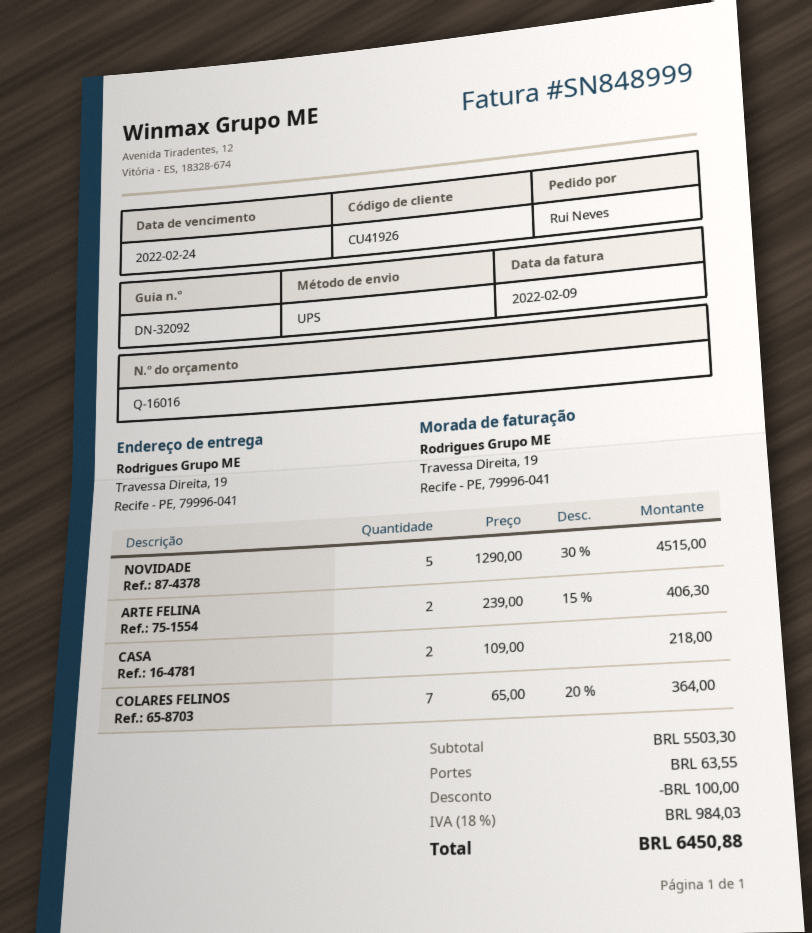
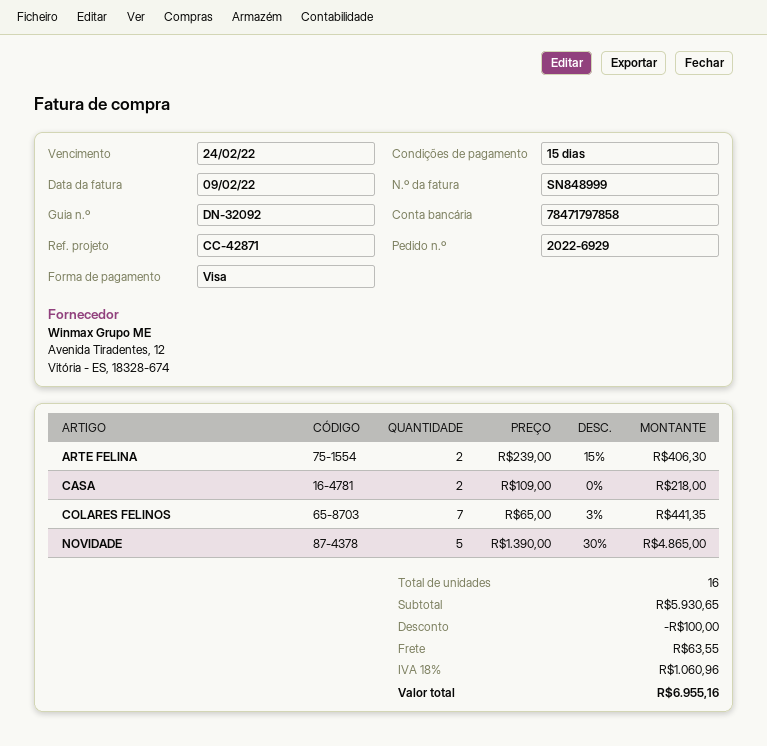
NOVIDADE: 5 x 1290.00 - 30% = 4515.00 -> 5 x 1390.00 - 30% = 4865.00
COLARES FELINOS: 7 x 65.00 - 20% = 364.00 -> 7 x 65.00 - 3% = 441.35
subtotal: 5503.30 -> 5930.65
tax: 18% = 984.03 -> 18% = 1060.96
total: 6450.88 -> 6955.16

